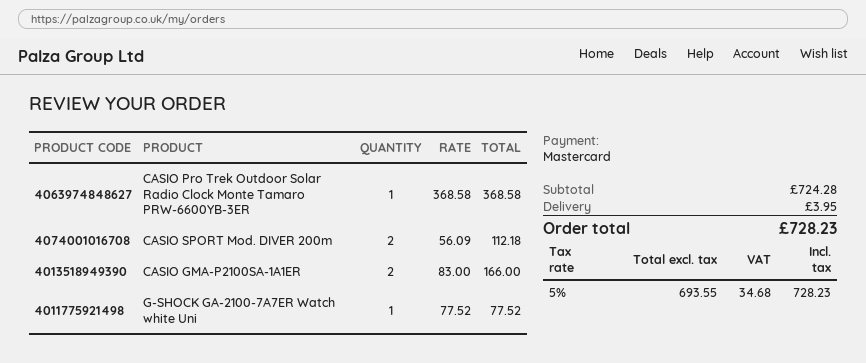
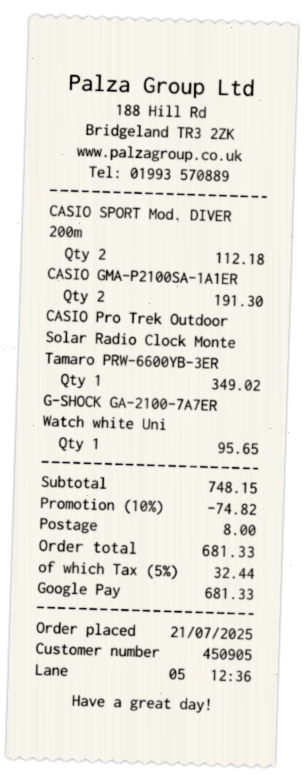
payment method: Mastercard -> Google Pay
CASIO Pro Trek Outdoor Solar Radio Clock Monte Tamaro PRW-6600YB-3ER: 1 for 368.58 -> 1 for 349.02
CASIO GMA-P2100SA-1A1ER: 2 for 166.00 -> 2 for 191.30
G-SHOCK GA-2100-7A7ER Watch white Uni: 1 for 77.52 -> 1 for 95.65
subtotal: 724.28 -> 748.15
discount: none -> 10% = 74.82
shipping: 3.95 -> 8.00
tax: 5% = 34.68 -> 5% = 32.44
total: 728.23 -> 681.33

